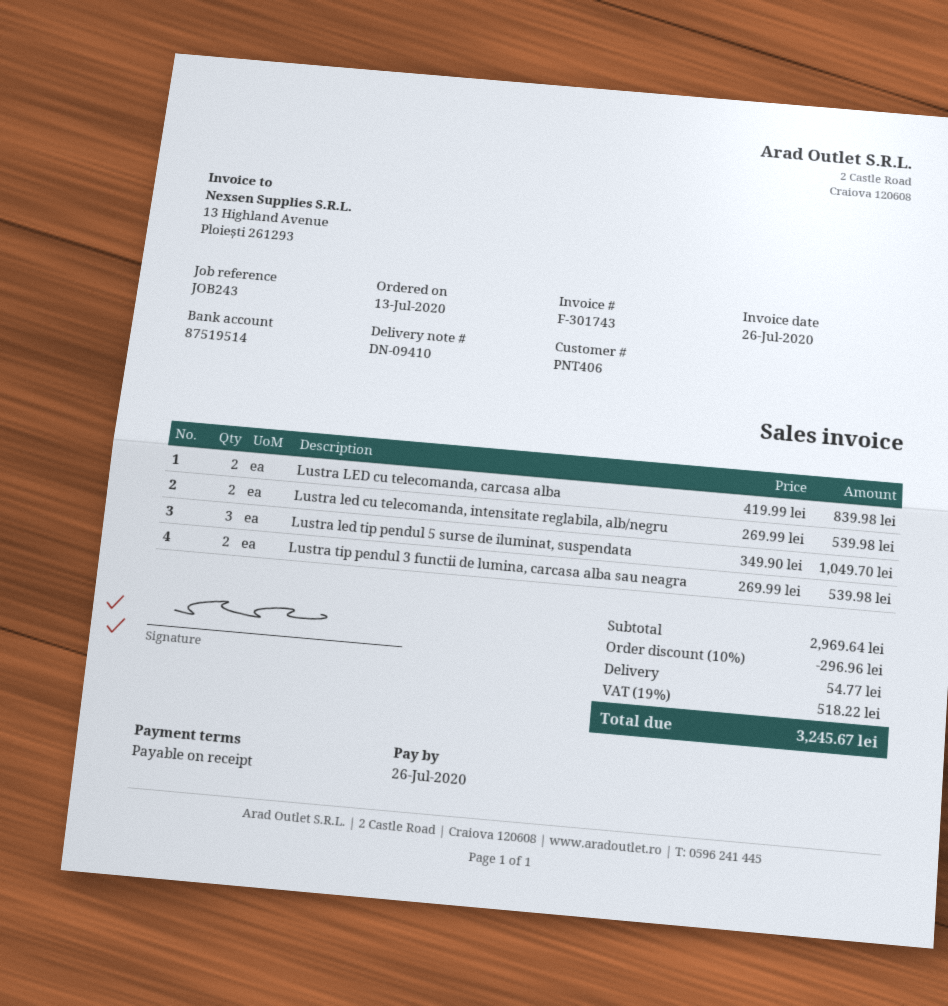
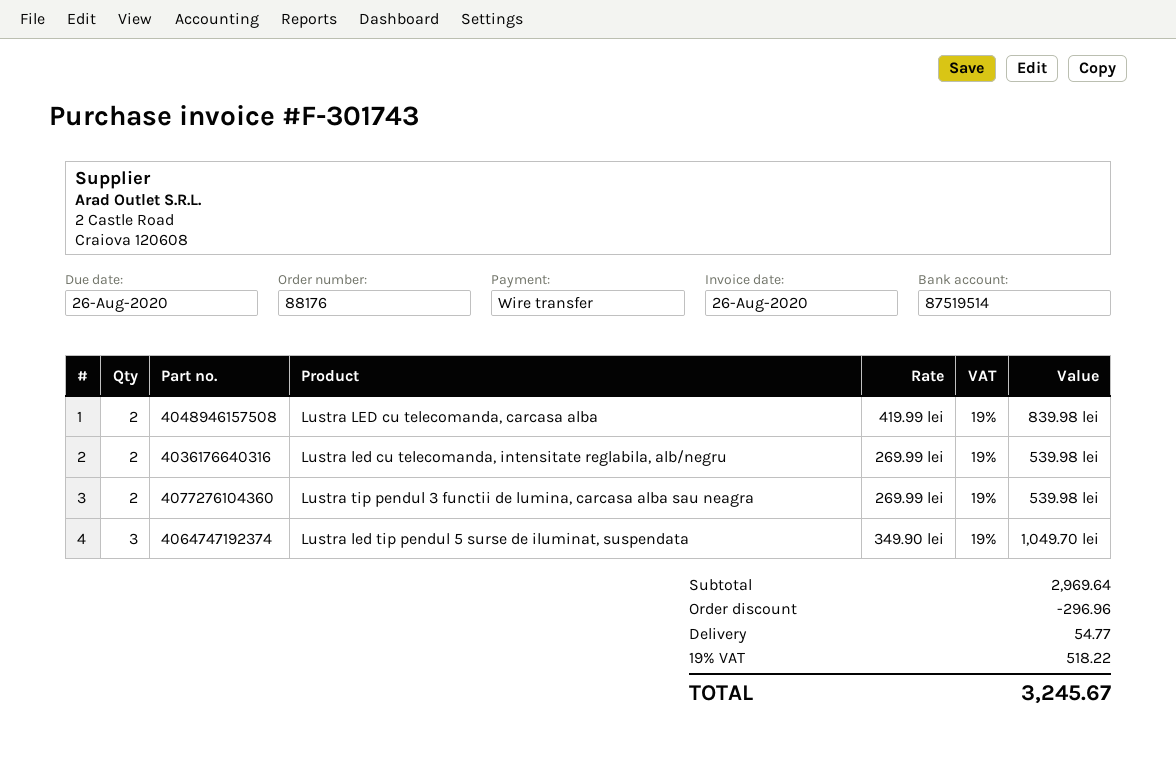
invoice date: 2020-07-26 -> 2020-08-26
due date: 2020-07-26 -> 2020-08-26

